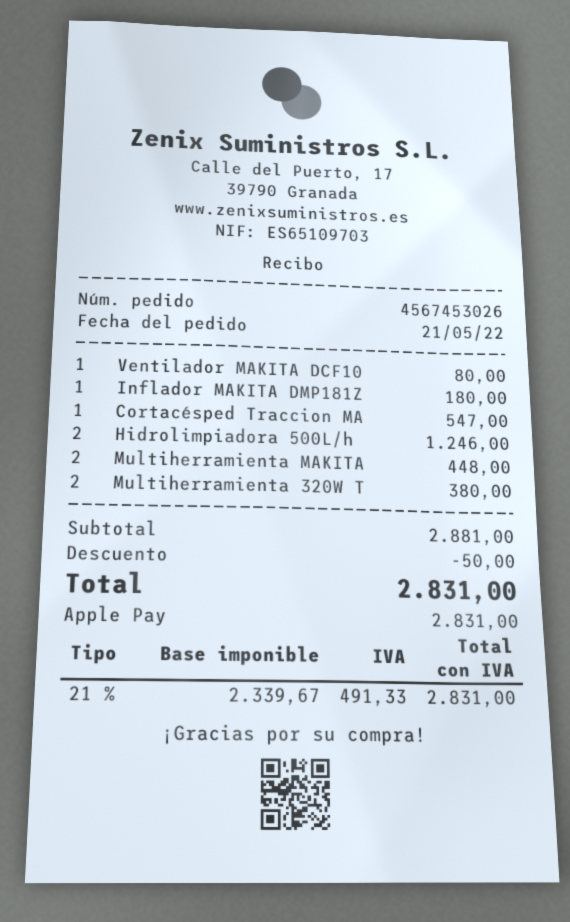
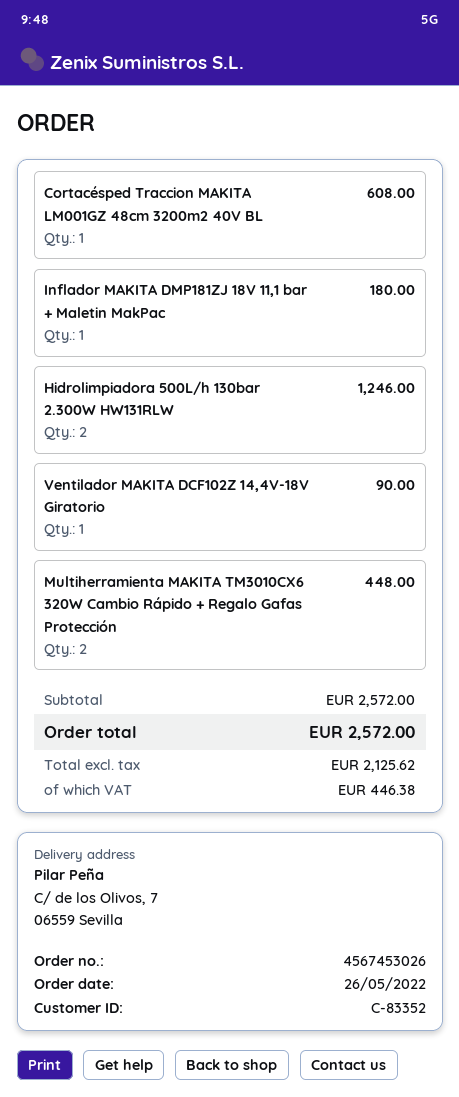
order date: 2022-05-21 -> 2022-05-26
Ventilador MAKITA DCF10: 1 for 80.00 -> 1 for 90.00
Cortacésped Traccion MA: 1 for 547.00 -> 1 for 608.00
Multiherramienta 320W T: 2 for 380.00 -> none
subtotal: 2881.00 -> 2572.00
discount: 50.00 -> none
net: 2339.67 -> 2125.62
tax: 491.33 -> 446.38
total: 2831.00 -> 2572.00

